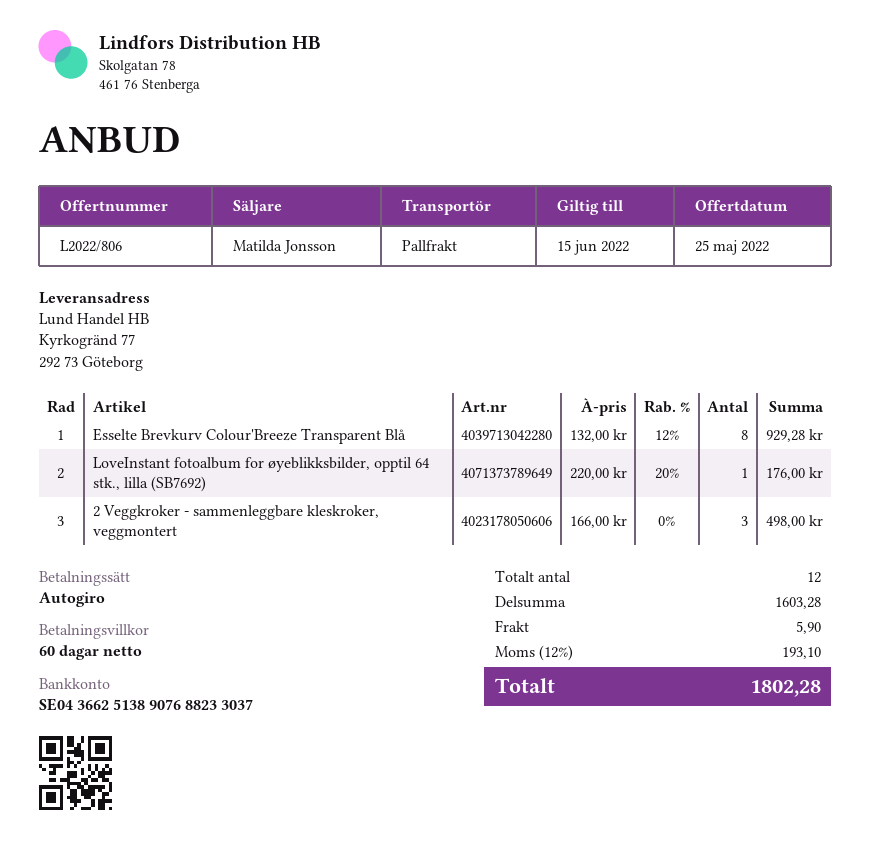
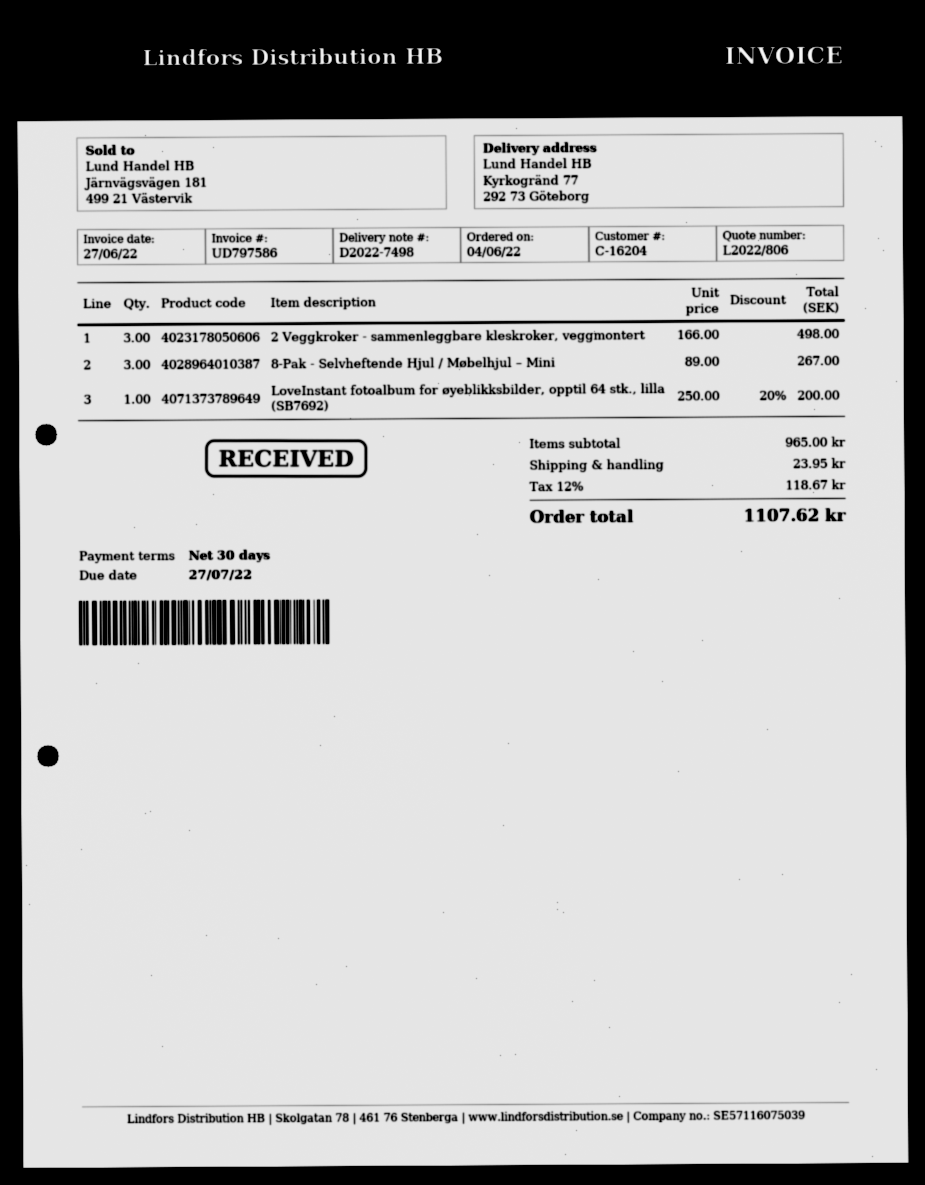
payment terms: 60 days -> 30 days
Esselte Brevkurv Colour'Breeze Transparent Blå: 8 x 132.00 - 12% = 929.28 -> none
LoveInstant fotoalbum for øyeblikksbilder, opptil 64 stk., lilla (SB7692): 1 x 220.00 - 20% = 176.00 -> 1 x 250.00 - 20% = 200.00
8-Pak - Selvheftende Hjul / Møbelhjul – Mini: none -> 3 x 89.00 = 267.00
subtotal: 1603.28 -> 965.00
shipping: 5.90 -> 23.95
tax: 12% = 193.10 -> 12% = 118.67
total: 1802.28 -> 1107.62

